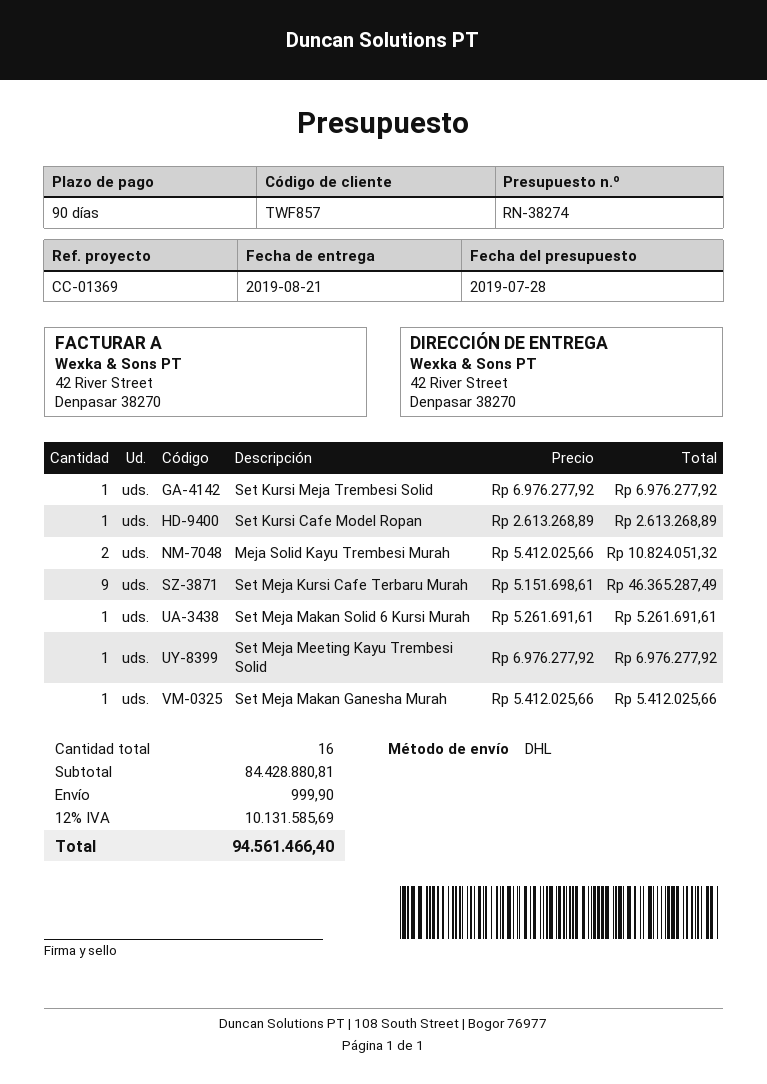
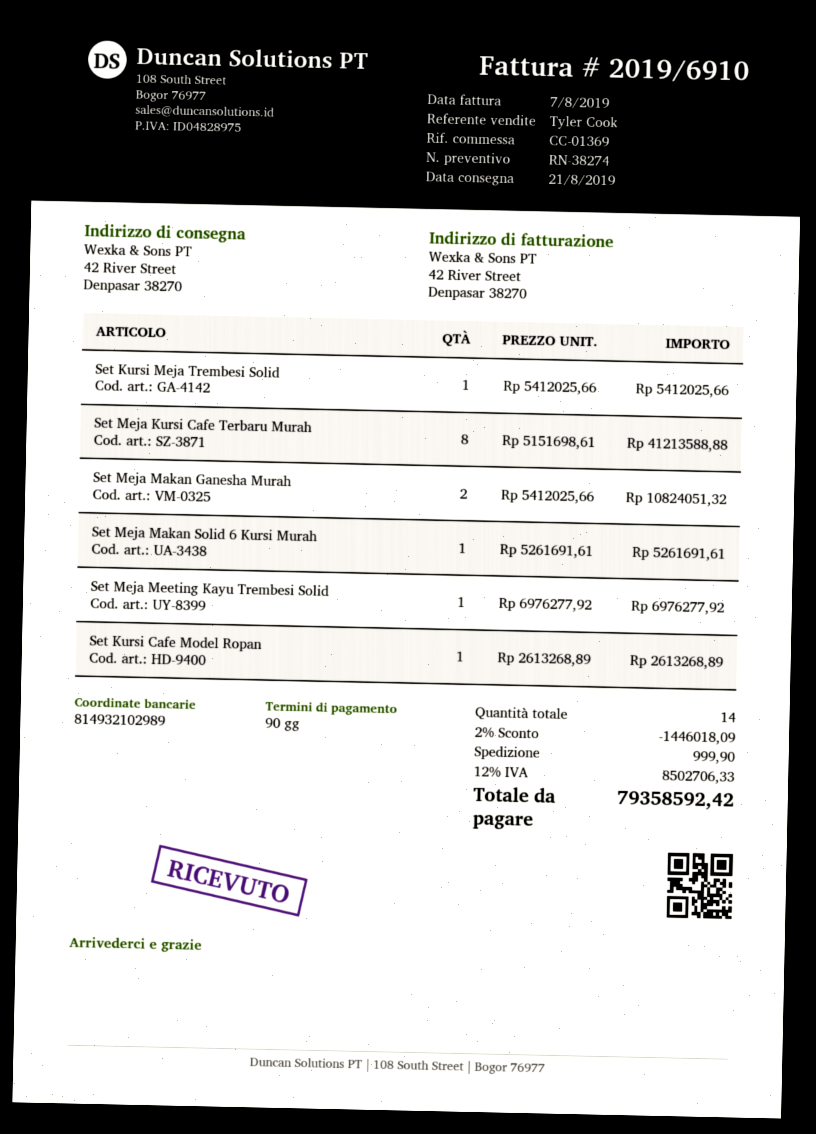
Set Kursi Meja Trembesi Solid: 1 x 6976277.92 = 6976277.92 -> 1 x 5412025.66 = 5412025.66
Meja Solid Kayu Trembesi Murah: 2 x 5412025.66 = 10824051.32 -> none
Set Meja Kursi Cafe Terbaru Murah: 9 x 5151698.61 = 46365287.49 -> 8 x 5151698.61 = 41213588.88
Set Meja Makan Ganesha Murah: 1 x 5412025.66 = 5412025.66 -> 2 x 5412025.66 = 10824051.32
total quantity: 16 -> 14
discount: none -> 2% = 1446018.09
tax: 12% = 10131585.69 -> 12% = 8502706.33
total: 94561466.40 -> 79358592.42

